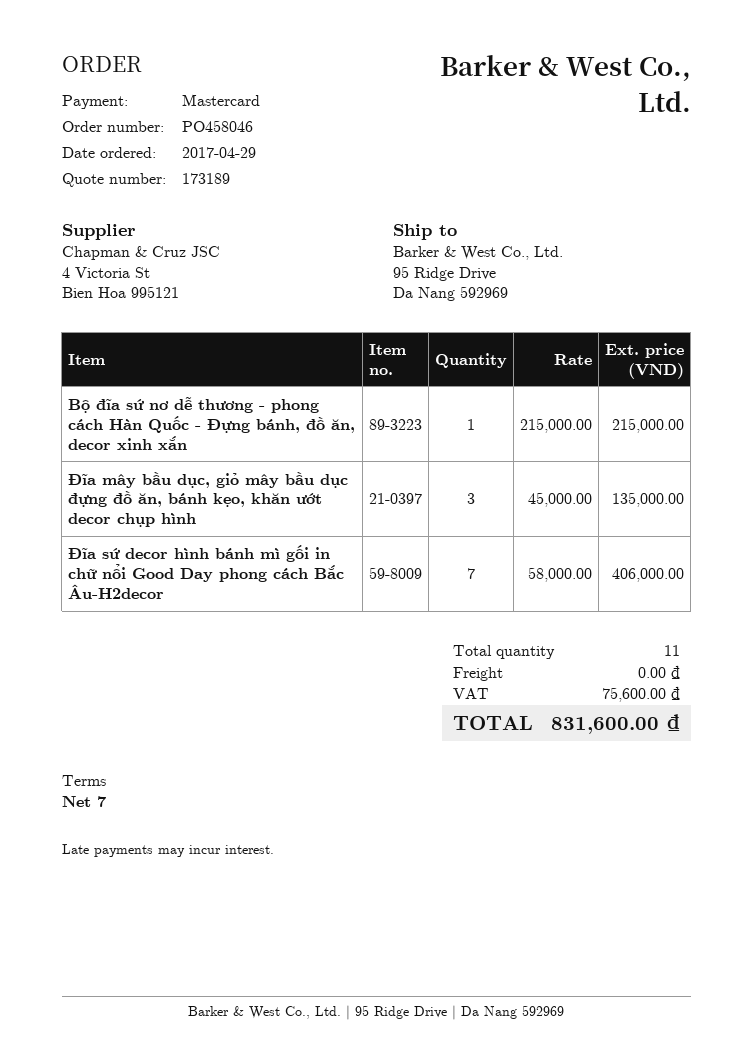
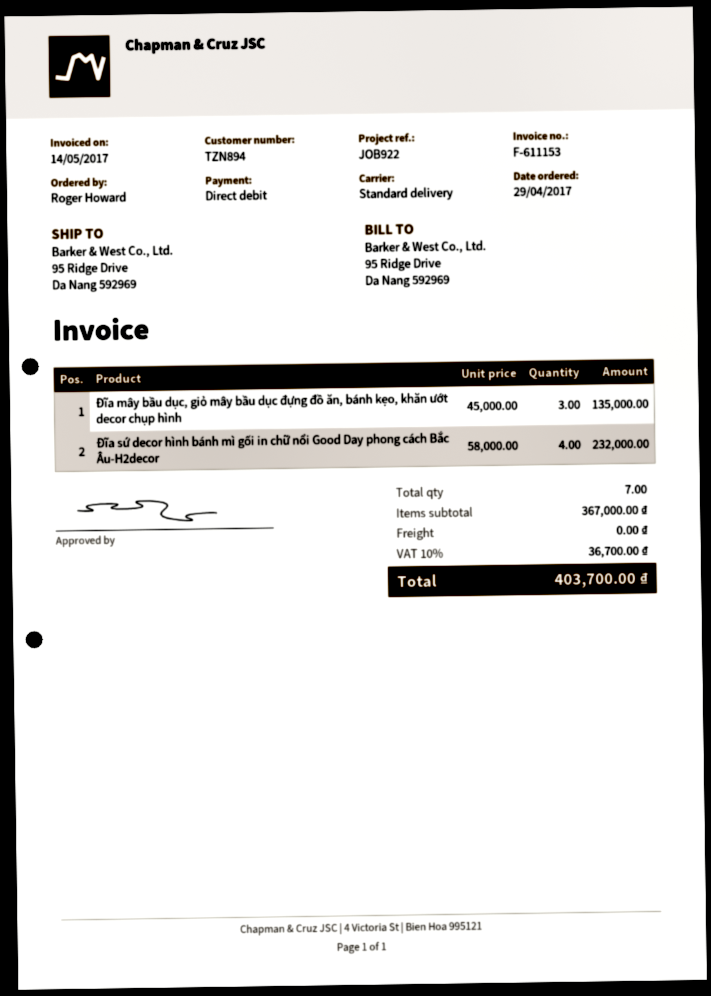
payment method: Mastercard -> direct debit
Bộ đĩa sứ nơ dễ thương - phong cách Hàn Quốc - Đựng bánh, đồ ăn, decor xinh xắn: 1 x 215000.00 = 215000.00 -> none
Đĩa sứ decor hình bánh mì gối in chữ nổi Good Day phong cách Bắc Âu-H2decor: 7 x 58000.00 = 406000.00 -> 4 x 58000.00 = 232000.00
total quantity: 11 -> 7
tax: 75600.00 -> 36700.00
total: 831600.00 -> 403700.00

